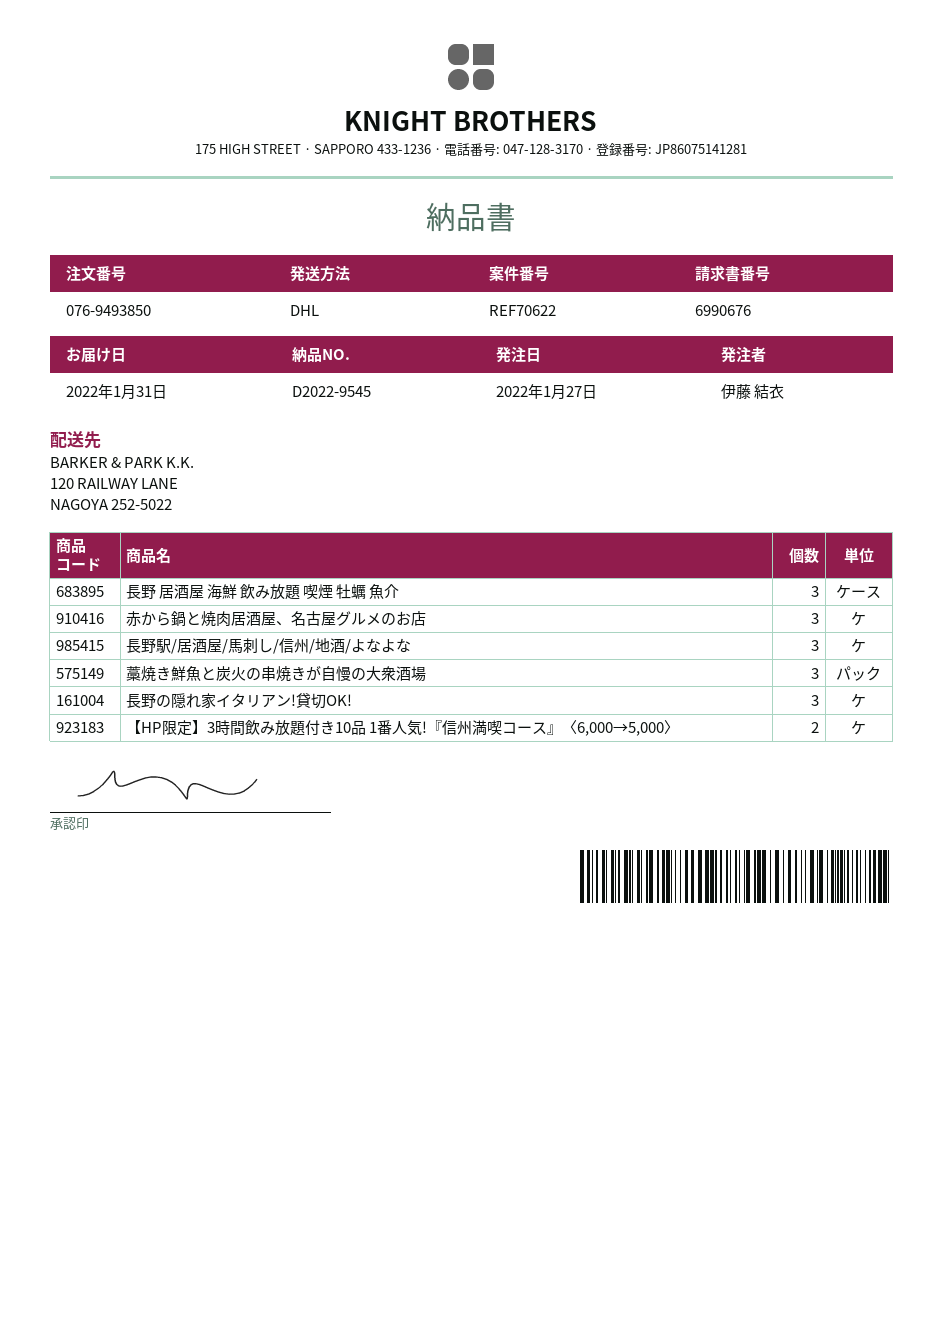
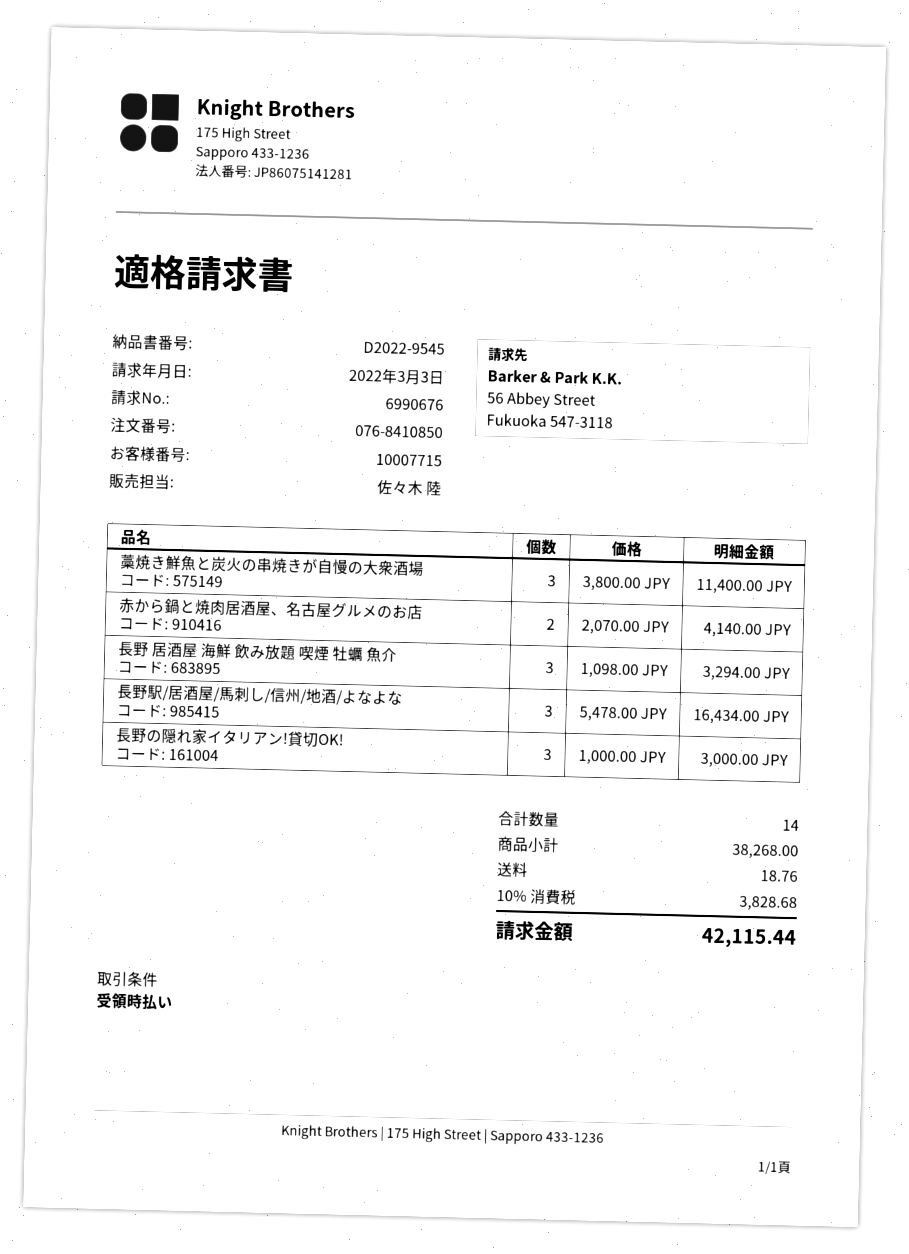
order number: 076-9493850 -> 076-8410850
赤から鍋と焼肉居酒屋、名古屋グルメのお店: 3 -> 2
【HP限定】3時間飲み放題付き10品 1番人気!『信州満喫コース』〈6,000→5,000〉: 2 -> none

